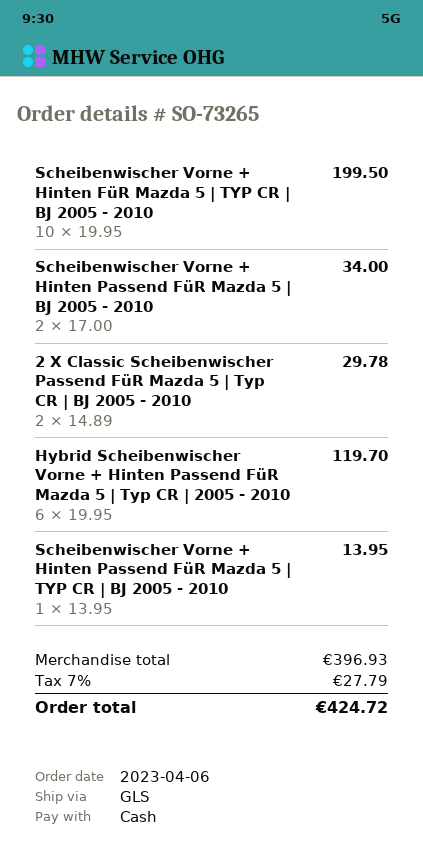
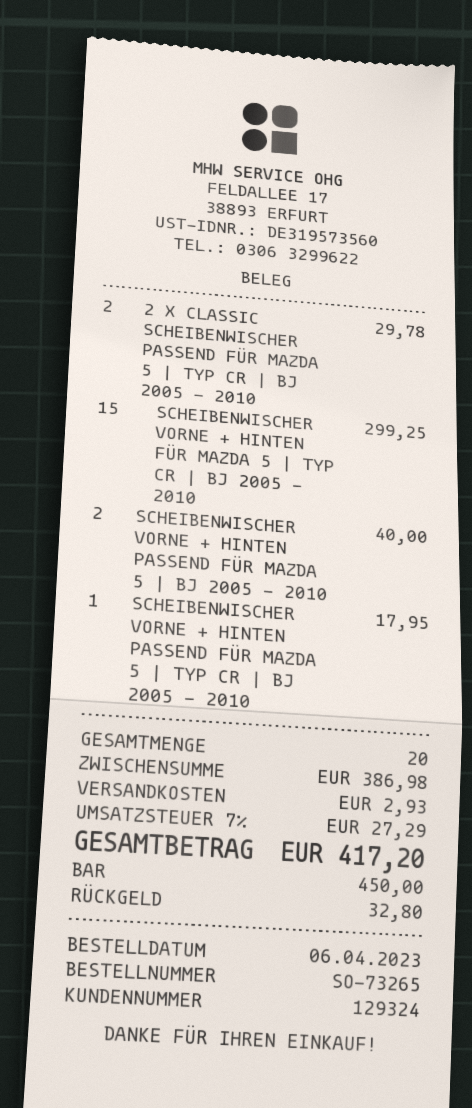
Scheibenwischer Vorne + Hinten FüR Mazda 5 | TYP CR | BJ 2005 - 2010: 10 for 199.50 -> 15 for 299.25
Scheibenwischer Vorne + Hinten Passend FüR Mazda 5 | BJ 2005 - 2010: 2 for 34.00 -> 2 for 40.00
Hybrid Scheibenwischer Vorne + Hinten Passend FüR Mazda 5 | Typ CR | 2005 - 2010: 6 for 119.70 -> none
Scheibenwischer Vorne + Hinten Passend FüR Mazda 5 | TYP CR | BJ 2005 - 2010: 1 for 13.95 -> 1 for 17.95
subtotal: 396.93 -> 386.98
shipping: none -> 2.93
tax: 7% = 27.79 -> 7% = 27.29
total: 424.72 -> 417.20

